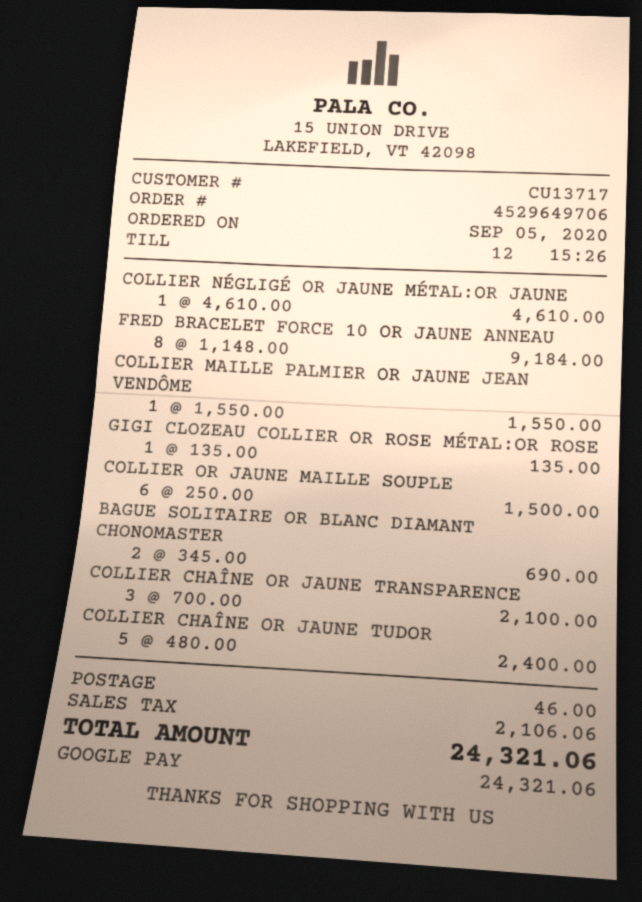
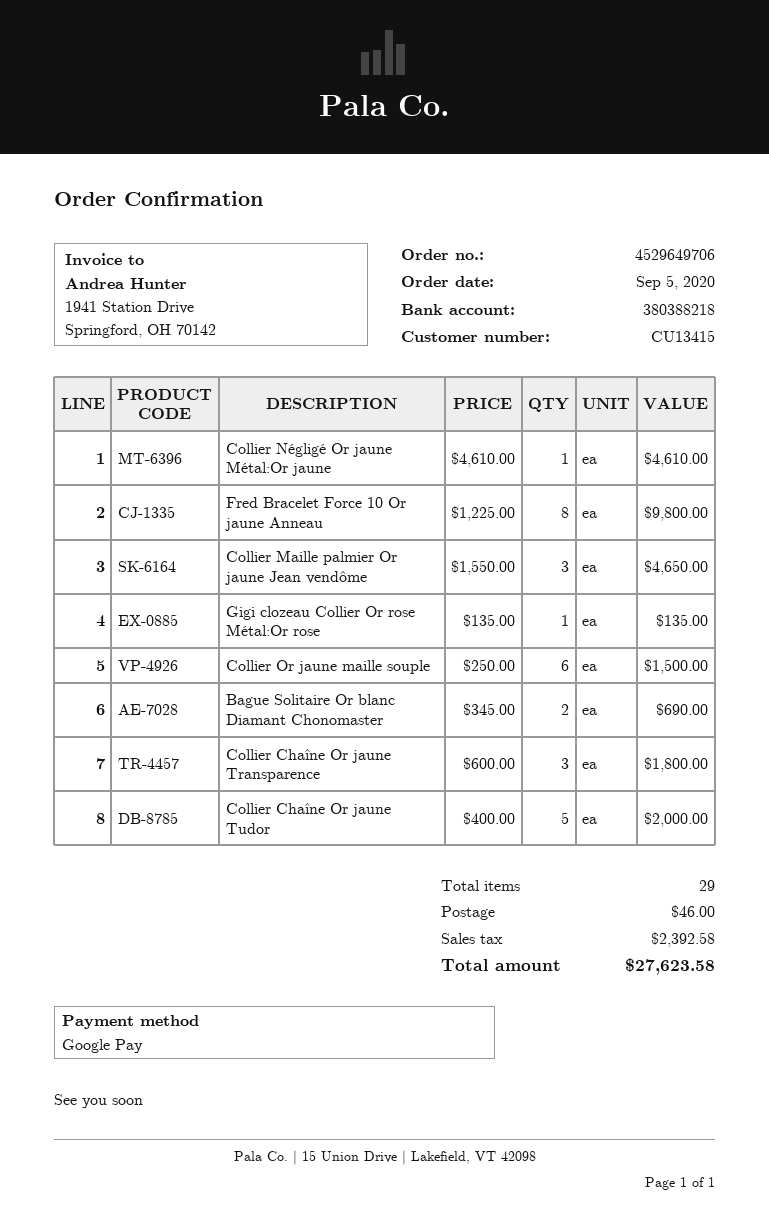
customer number: CU13717 -> CU13415
FRED BRACELET FORCE 10 OR JAUNE ANNEAU: 8 x 1148.00 = 9184.00 -> 8 x 1225.00 = 9800.00
COLLIER MAILLE PALMIER OR JAUNE JEAN VENDÔME: 1 x 1550.00 = 1550.00 -> 3 x 1550.00 = 4650.00
COLLIER CHAÎNE OR JAUNE TRANSPARENCE: 3 x 700.00 = 2100.00 -> 3 x 600.00 = 1800.00
COLLIER CHAÎNE OR JAUNE TUDOR: 5 x 480.00 = 2400.00 -> 5 x 400.00 = 2000.00
tax: 2106.06 -> 2392.58
total: 24321.06 -> 27623.58

